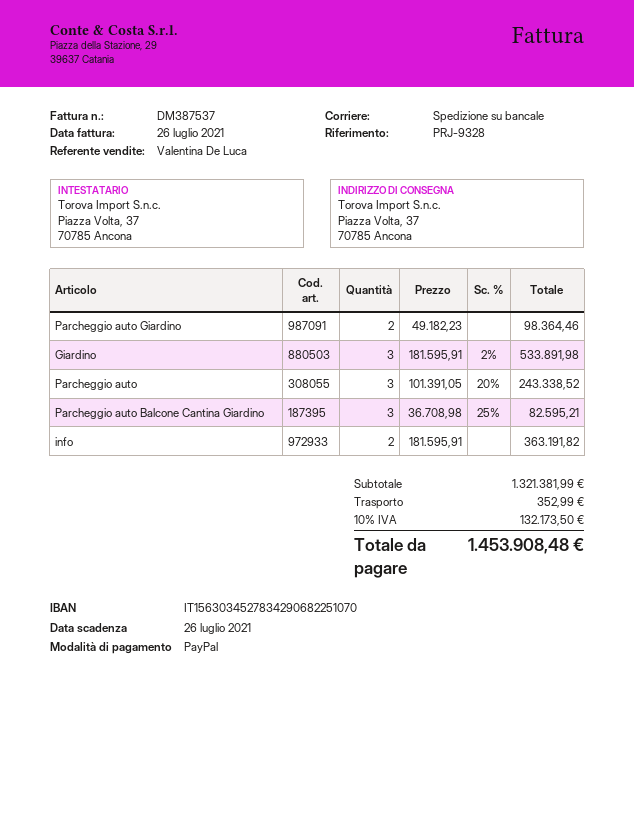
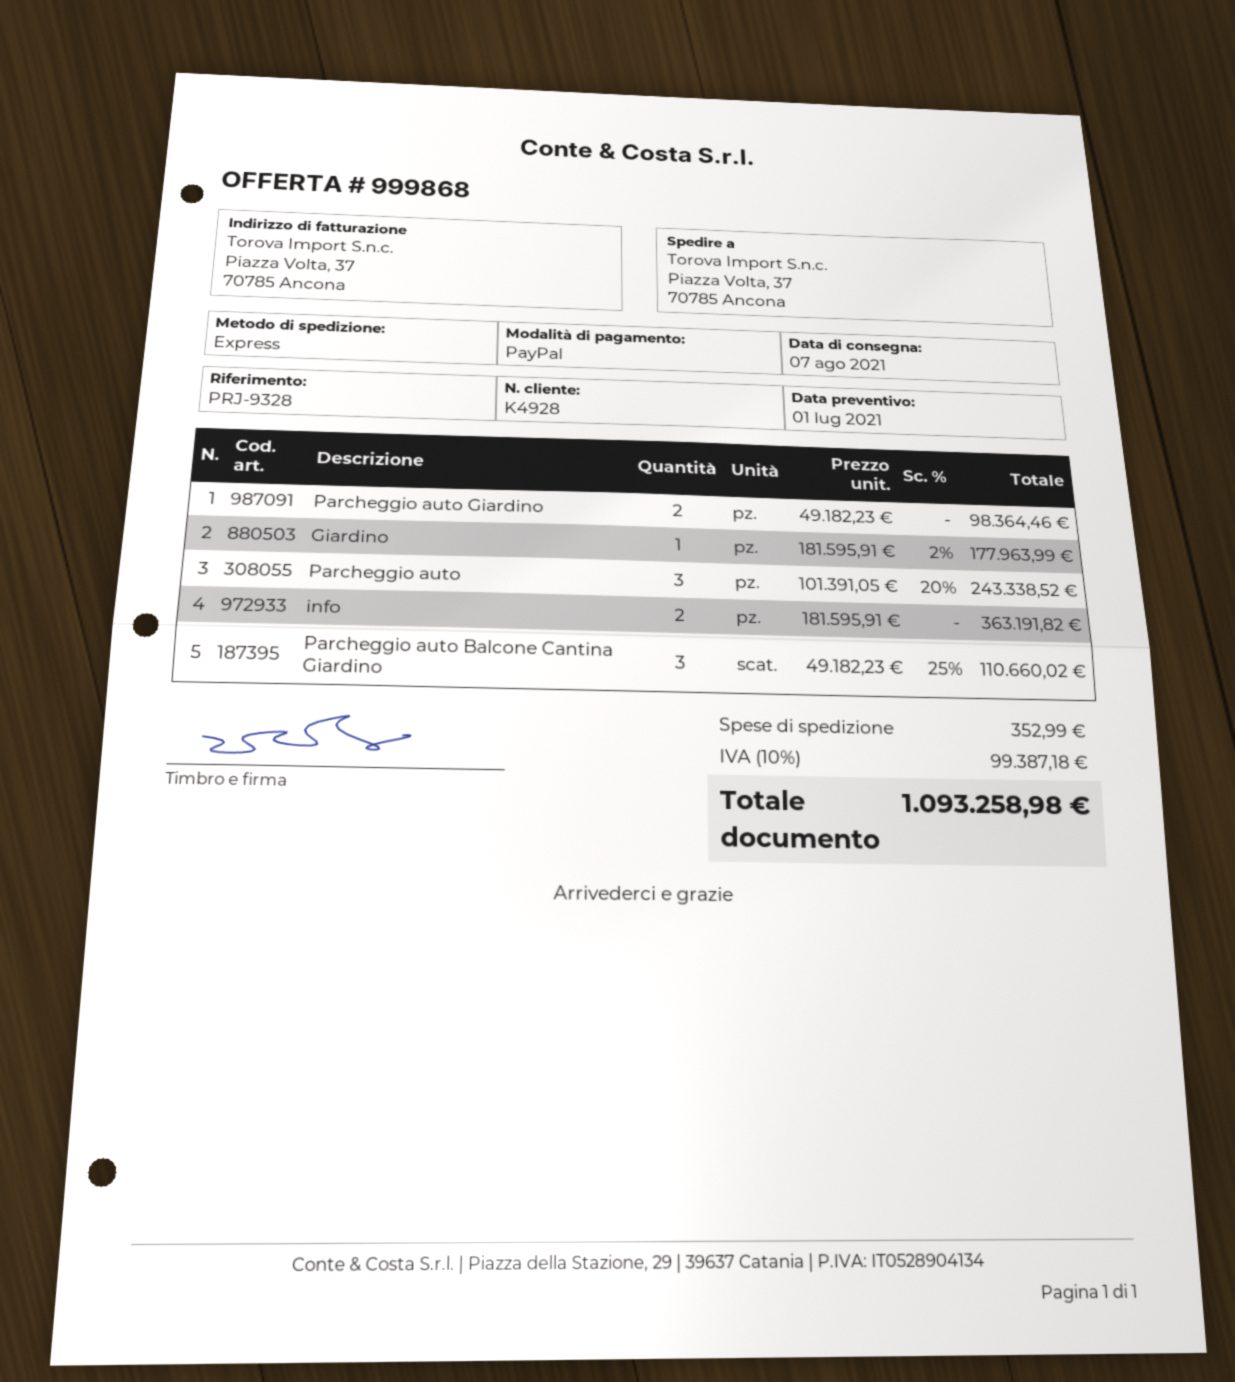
shipping method: pallet freight -> express
Giardino: 3 x 181595.91 - 2% = 533891.98 -> 1 x 181595.91 - 2% = 177963.99
Parcheggio auto Balcone Cantina Giardino: 3 x 36708.98 - 25% = 82595.21 -> 3 x 49182.23 - 25% = 110660.02
tax: 10% = 132173.50 -> 10% = 99387.18
total: 1453908.48 -> 1093258.98

